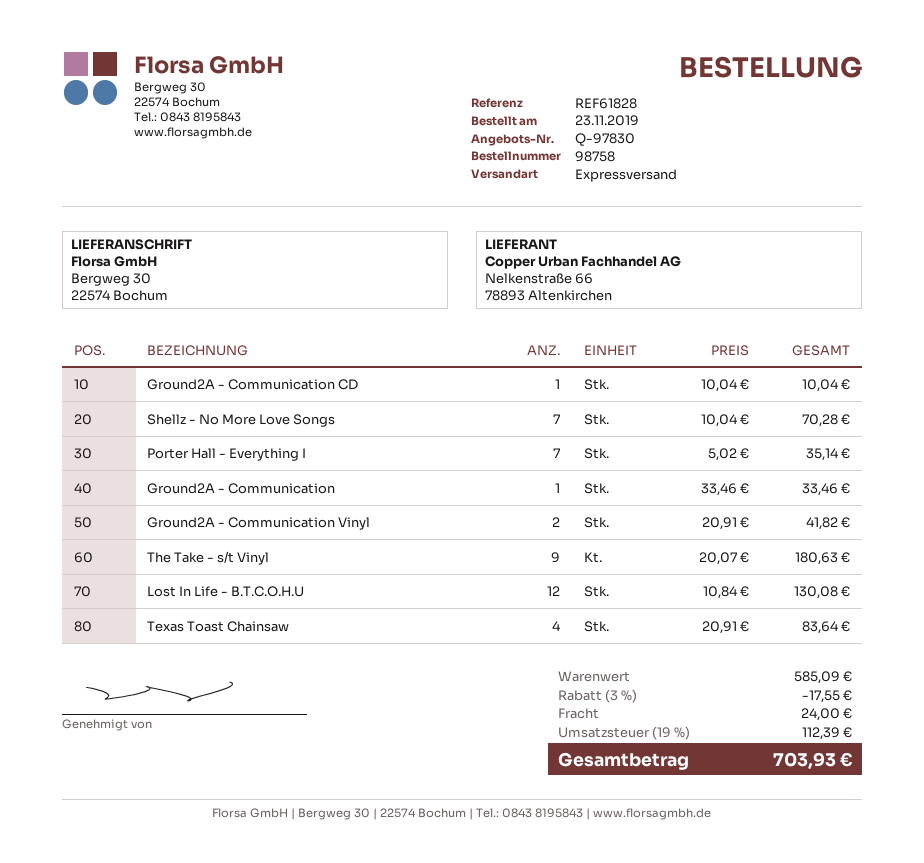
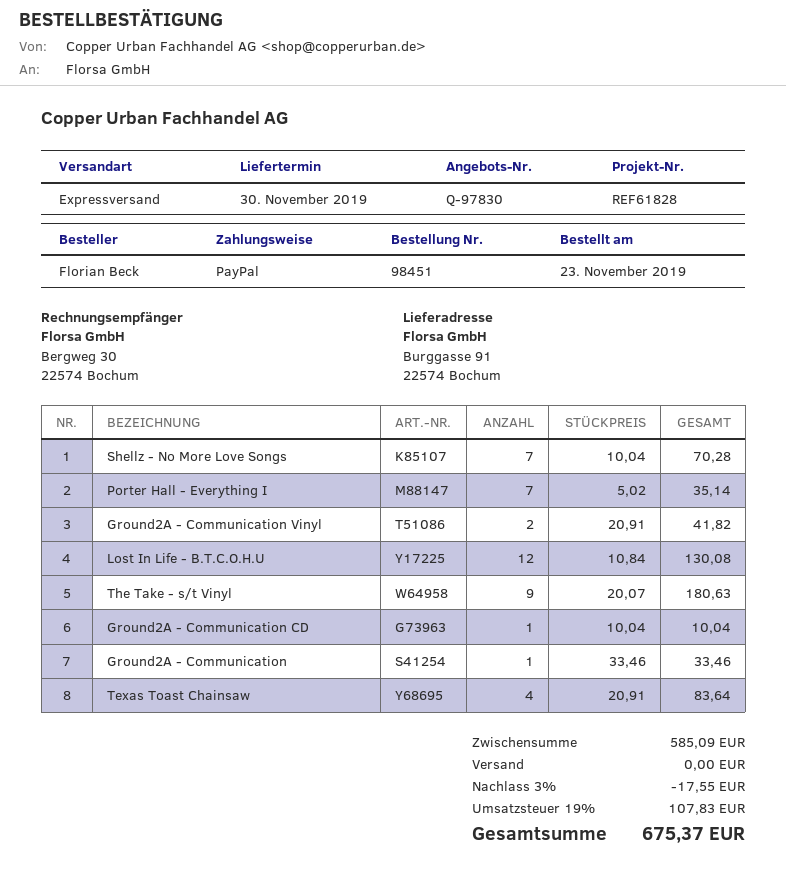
order number: 98758 -> 98451
ship to: Bergweg 30, 22574 Bochum -> Burggasse 91, 22574 Bochum
shipping: 24.00 -> 0.00
tax: 19% = 112.39 -> 19% = 107.83
total: 703.93 -> 675.37

